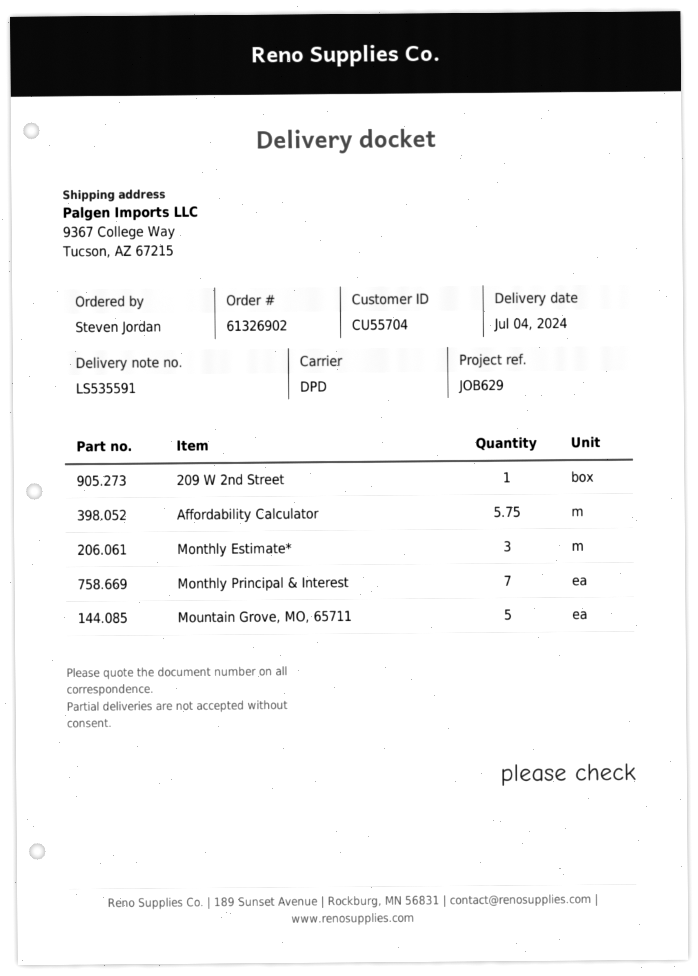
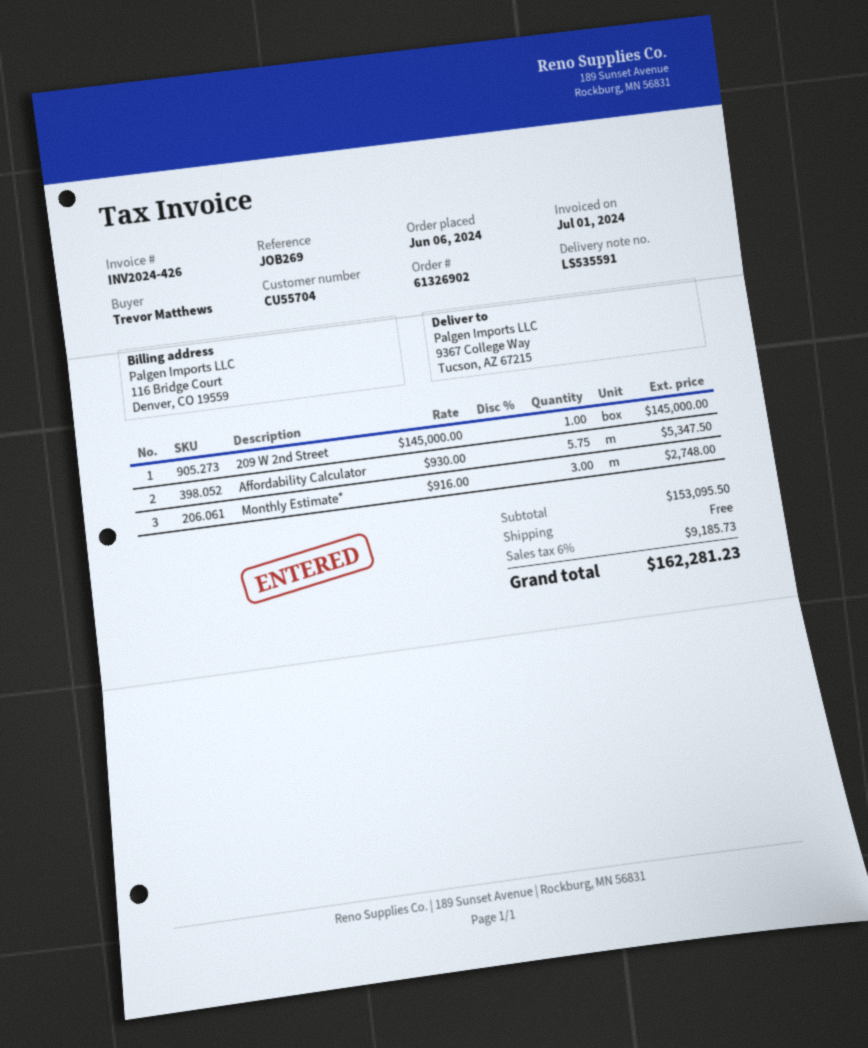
reference: JOB629 -> JOB269
ordered by: Steven Jordan -> Trevor Matthews
Monthly Principal & Interest: 7 -> none
Mountain Grove, MO, 65711: 5 -> none

